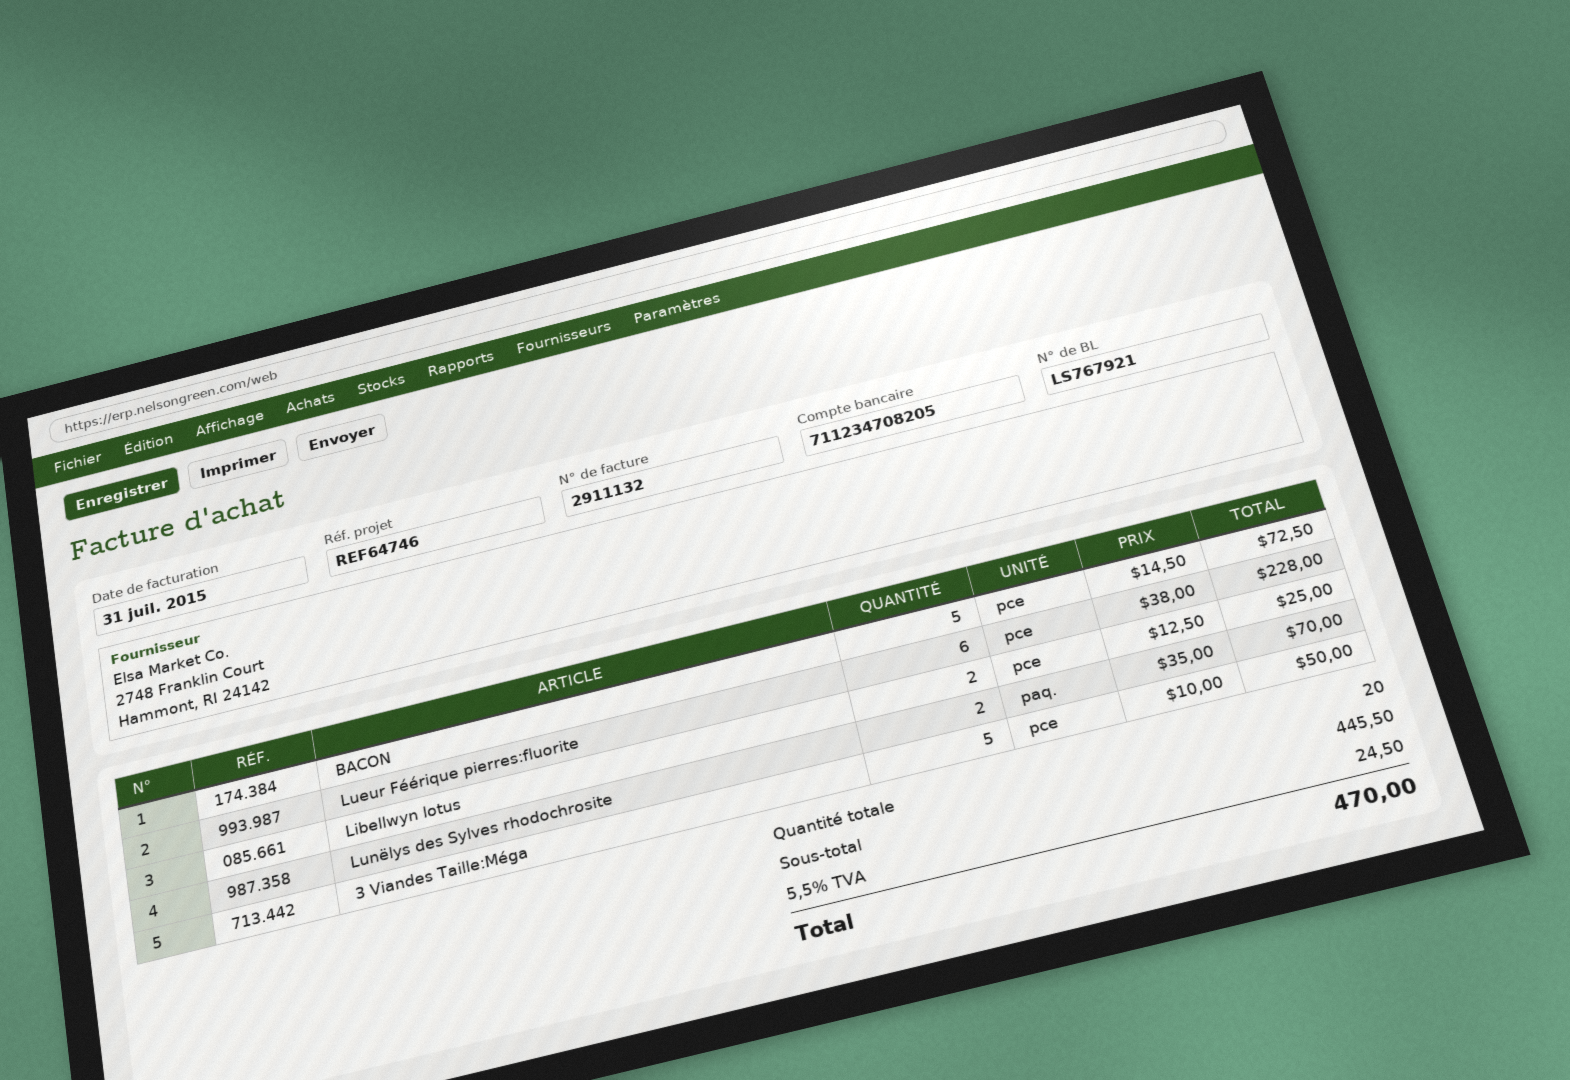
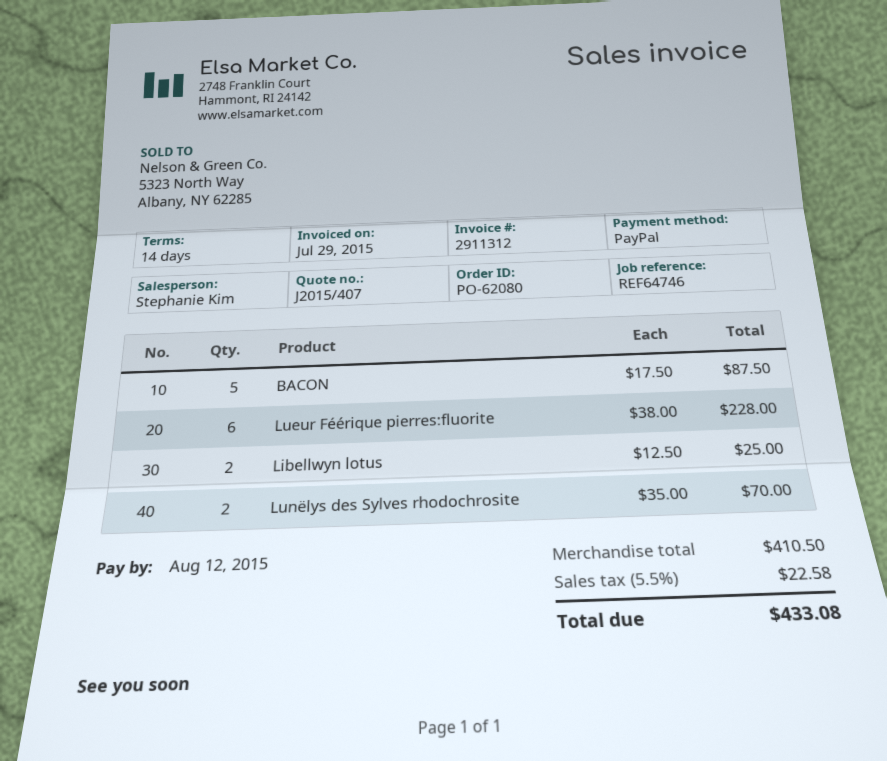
invoice number: 2911132 -> 2911312
invoice date: 2015-07-31 -> 2015-07-29
BACON: 5 x 14.50 = 72.50 -> 5 x 17.50 = 87.50
3 Viandes Taille:Méga: 5 x 10.00 = 50.00 -> none
subtotal: 445.50 -> 410.50
tax: 5.5% = 24.50 -> 5.5% = 22.58
total: 470.00 -> 433.08

